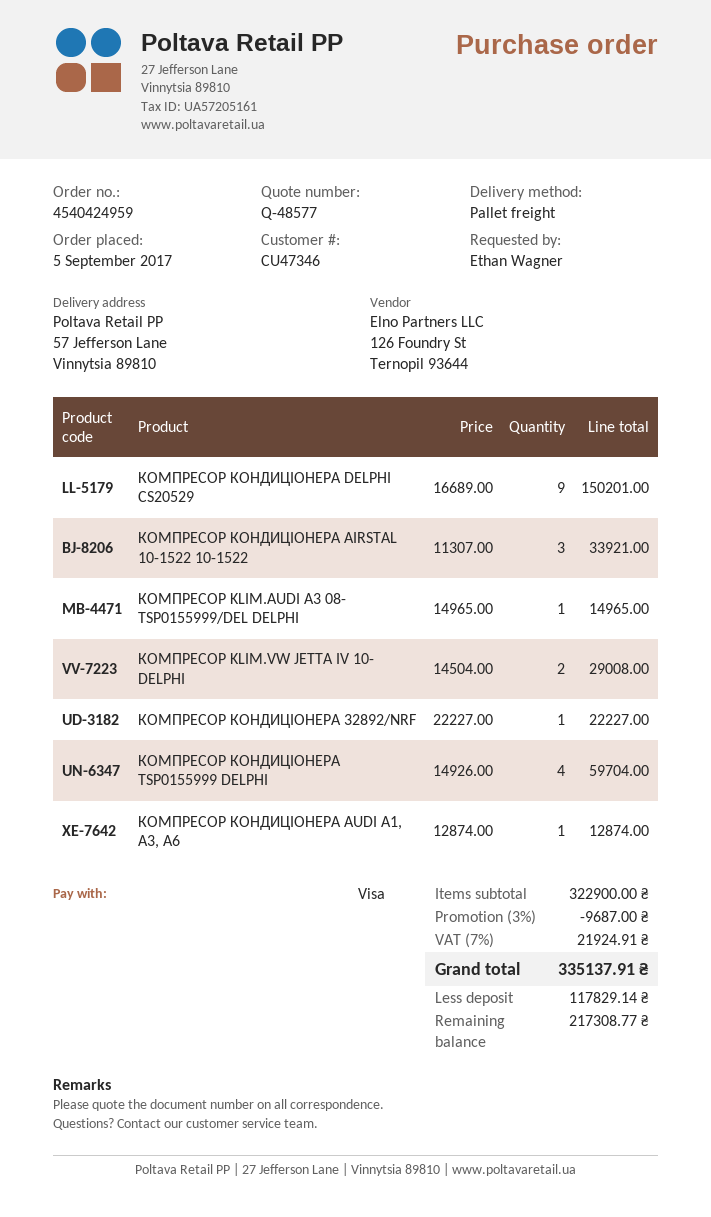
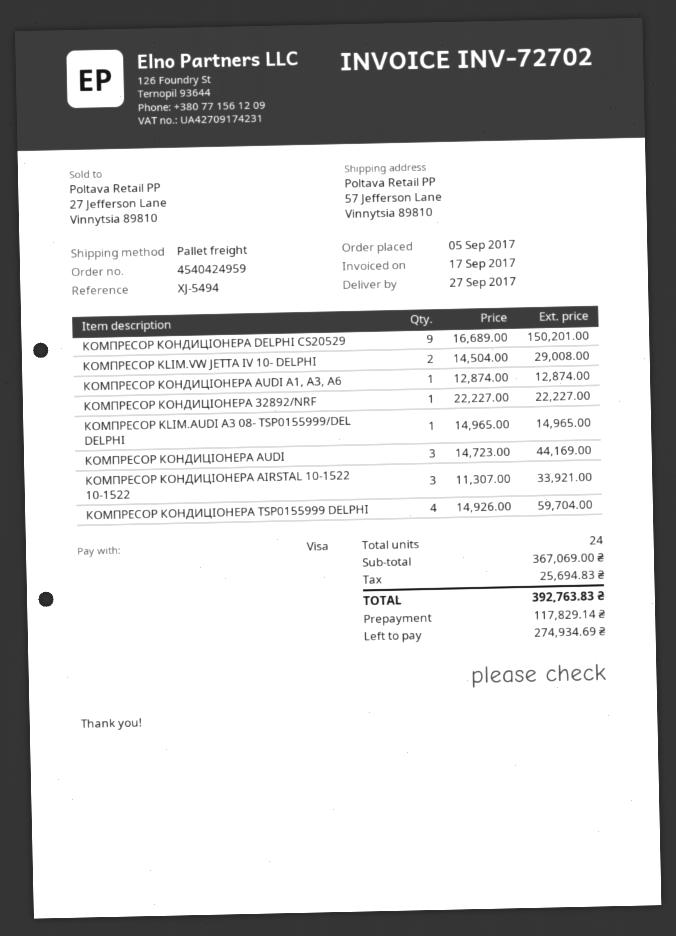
КОМПРЕСОР КОНДИЦІОНЕРА AUDI: none -> 3 x 14723.00 = 44169.00
subtotal: 322900.00 -> 367069.00
discount: 3% = 9687.00 -> none
tax: 21924.91 -> 25694.83
total: 335137.91 -> 392763.83
balance: 217308.77 -> 274934.69

